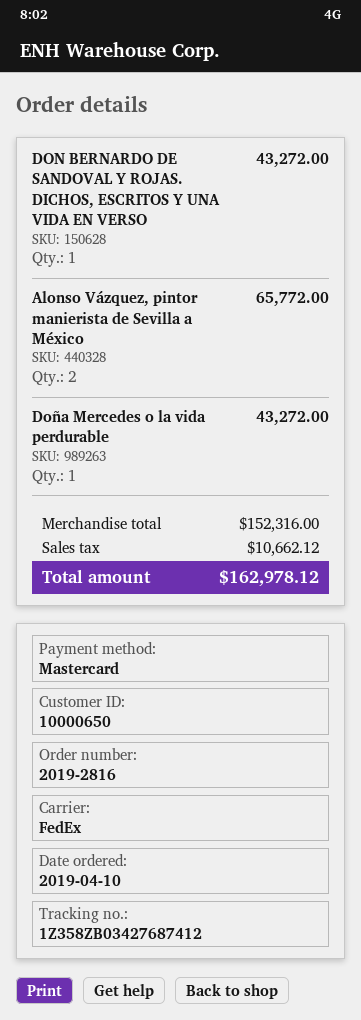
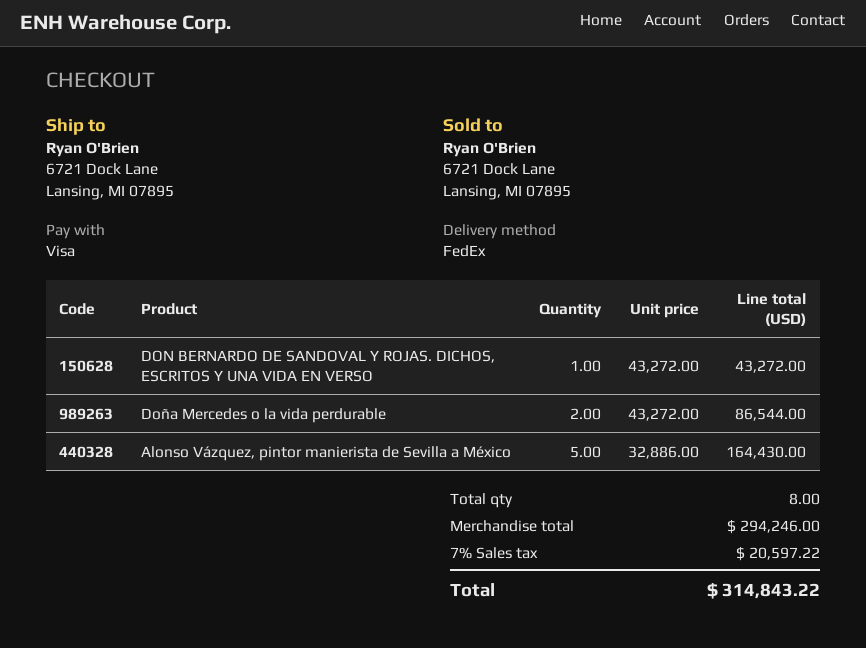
payment method: Mastercard -> Visa
Alonso Vázquez, pintor manierista de Sevilla a México: 2 for 65772.00 -> 5 for 164430.00
Doña Mercedes o la vida perdurable: 1 for 43272.00 -> 2 for 86544.00
subtotal: 152316.00 -> 294246.00
tax: 10662.12 -> 20597.22
total: 162978.12 -> 314843.22

